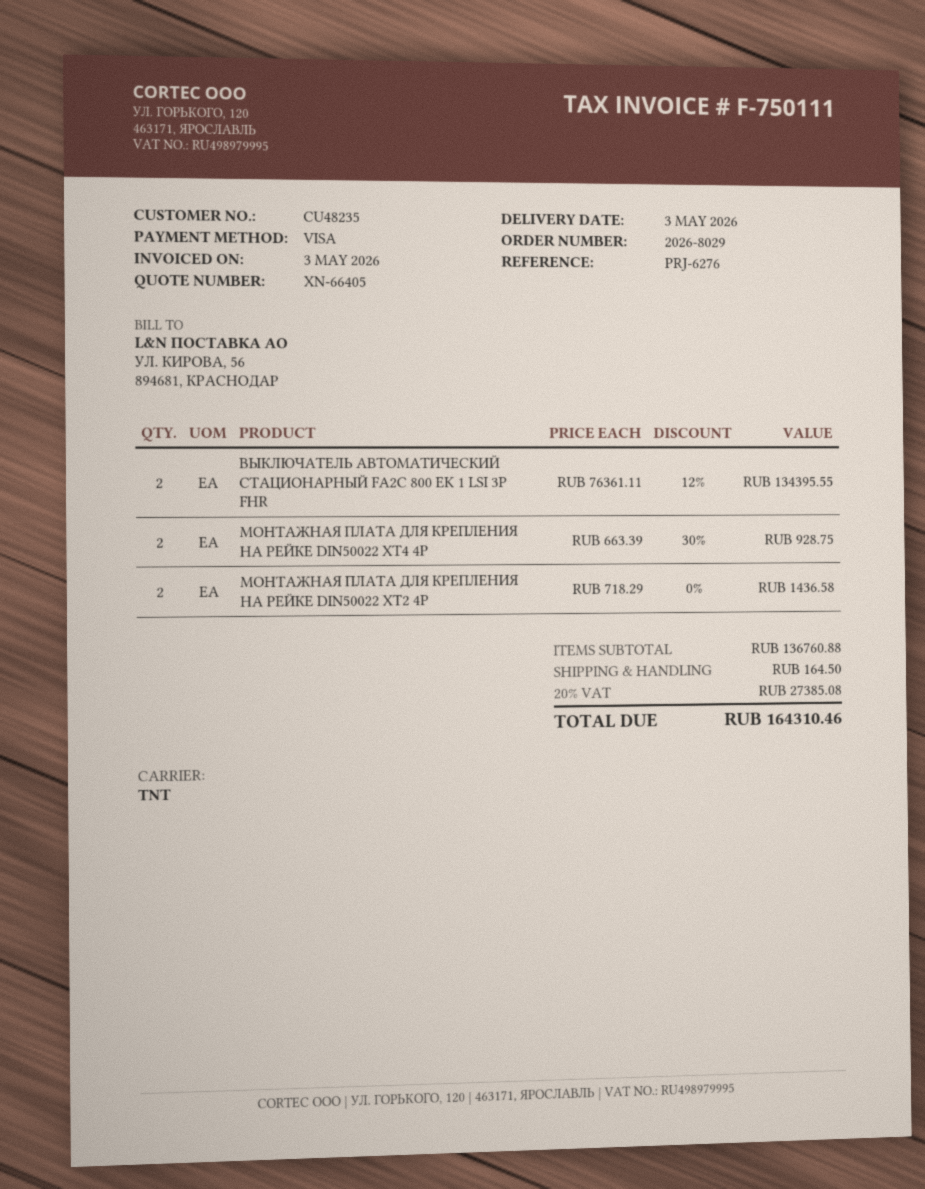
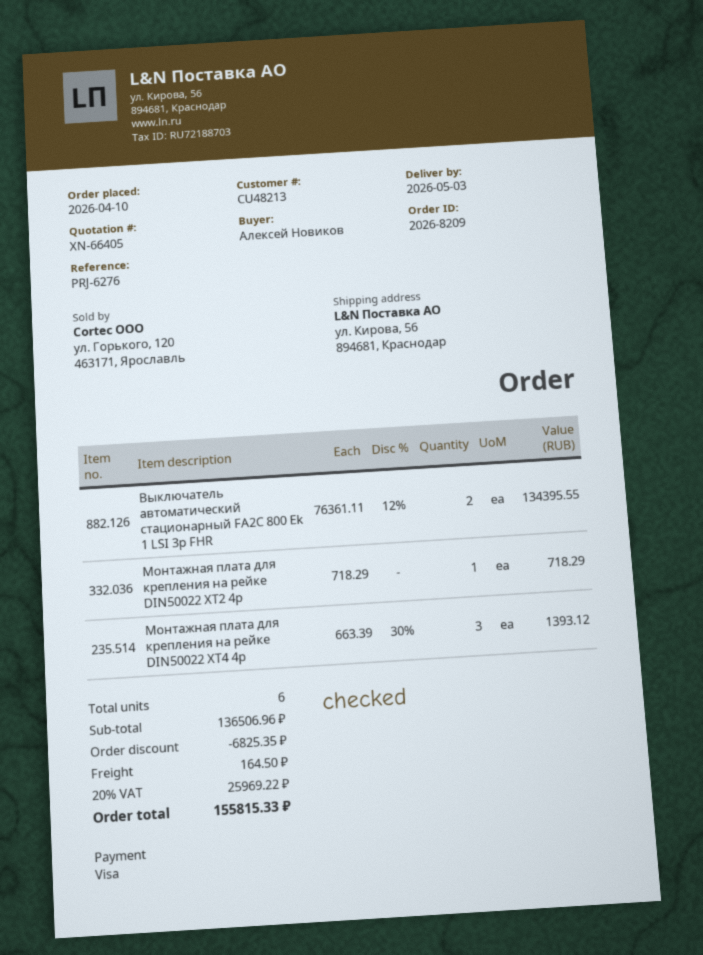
order number: 2026-8029 -> 2026-8209
customer number: CU48235 -> CU48213
МОНТАЖНАЯ ПЛАТА ДЛЯ КРЕПЛЕНИЯ НА РЕЙКЕ DIN50022 XT4 4P: 2 x 663.39 - 30% = 928.75 -> 3 x 663.39 - 30% = 1393.12
МОНТАЖНАЯ ПЛАТА ДЛЯ КРЕПЛЕНИЯ НА РЕЙКЕ DIN50022 XT2 4P: 2 x 718.29 = 1436.58 -> 1 x 718.29 = 718.29
subtotal: 136760.88 -> 136506.96
discount: none -> 6825.35
tax: 20% = 27385.08 -> 20% = 25969.22
total: 164310.46 -> 155815.33

